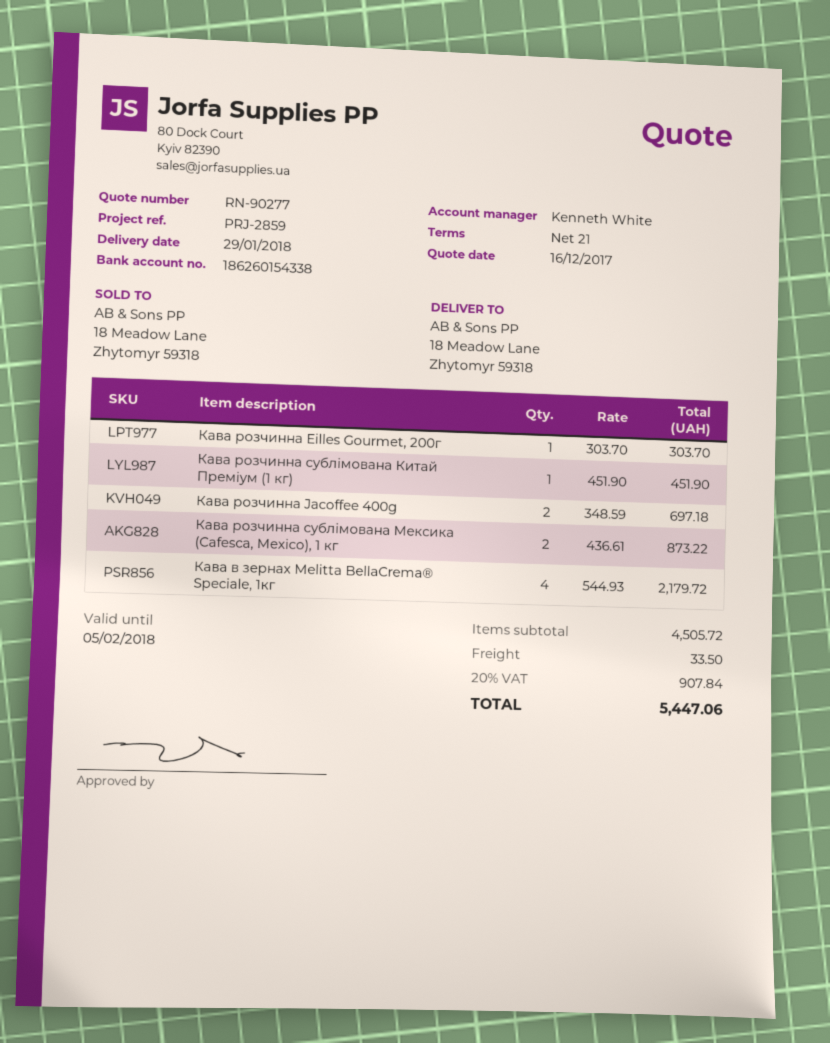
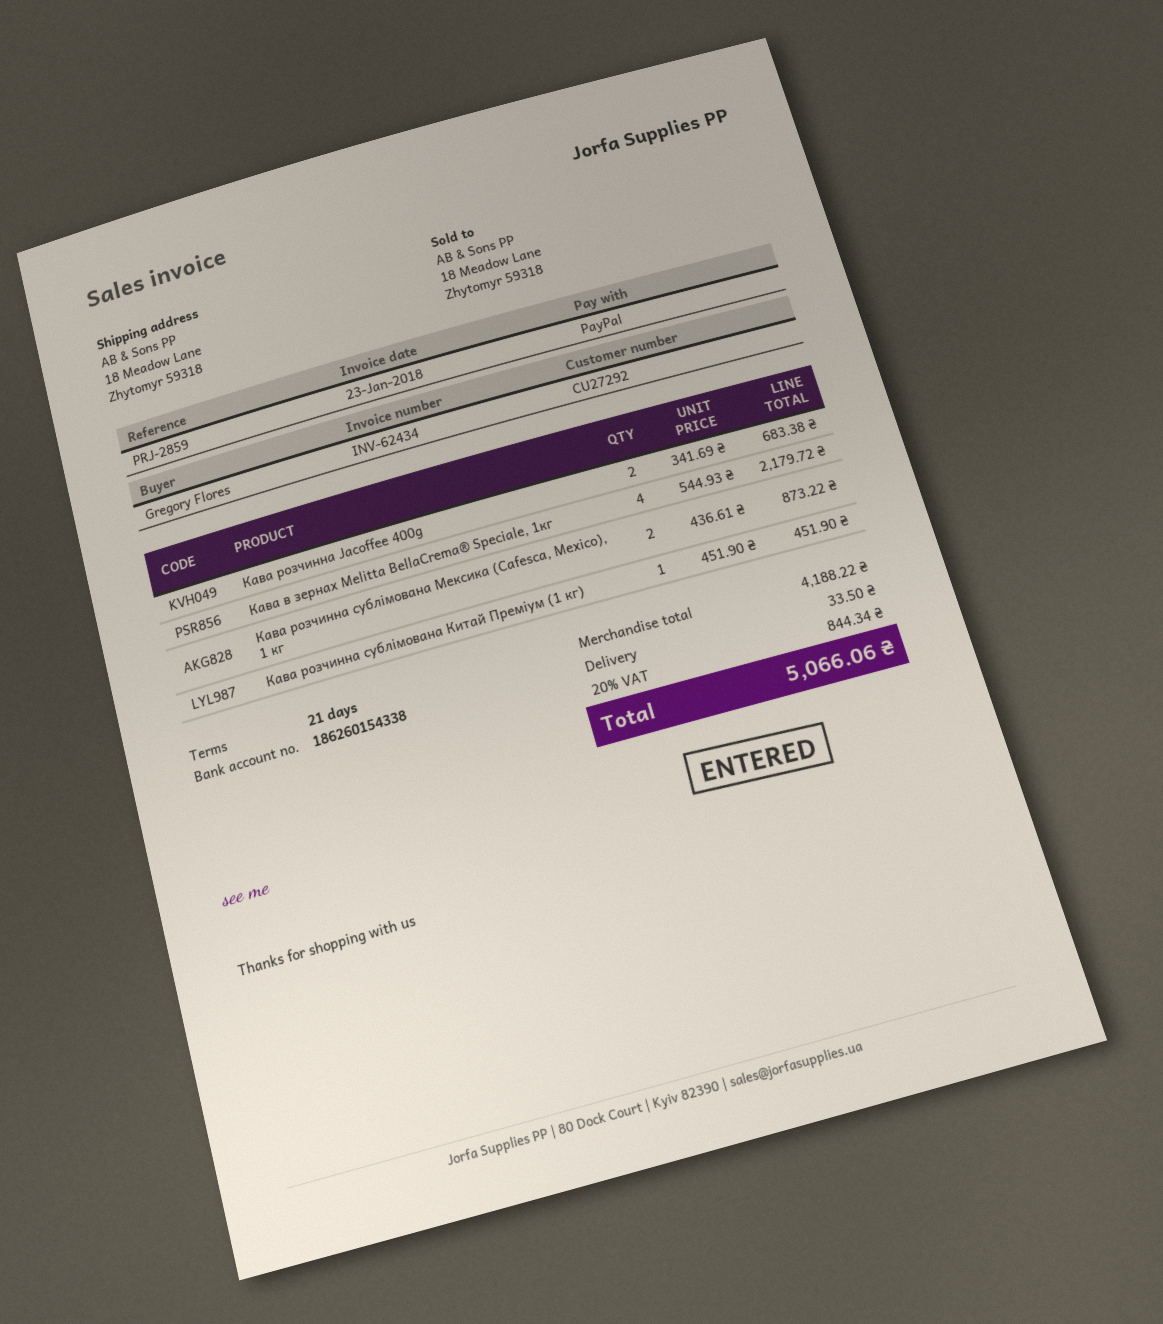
Кава розчинна Eilles Gourmet, 200г: 1 x 303.70 = 303.70 -> none
Кава розчинна Jacoffee 400g: 2 x 348.59 = 697.18 -> 2 x 341.69 = 683.38
subtotal: 4505.72 -> 4188.22
tax: 20% = 907.84 -> 20% = 844.34
total: 5447.06 -> 5066.06

